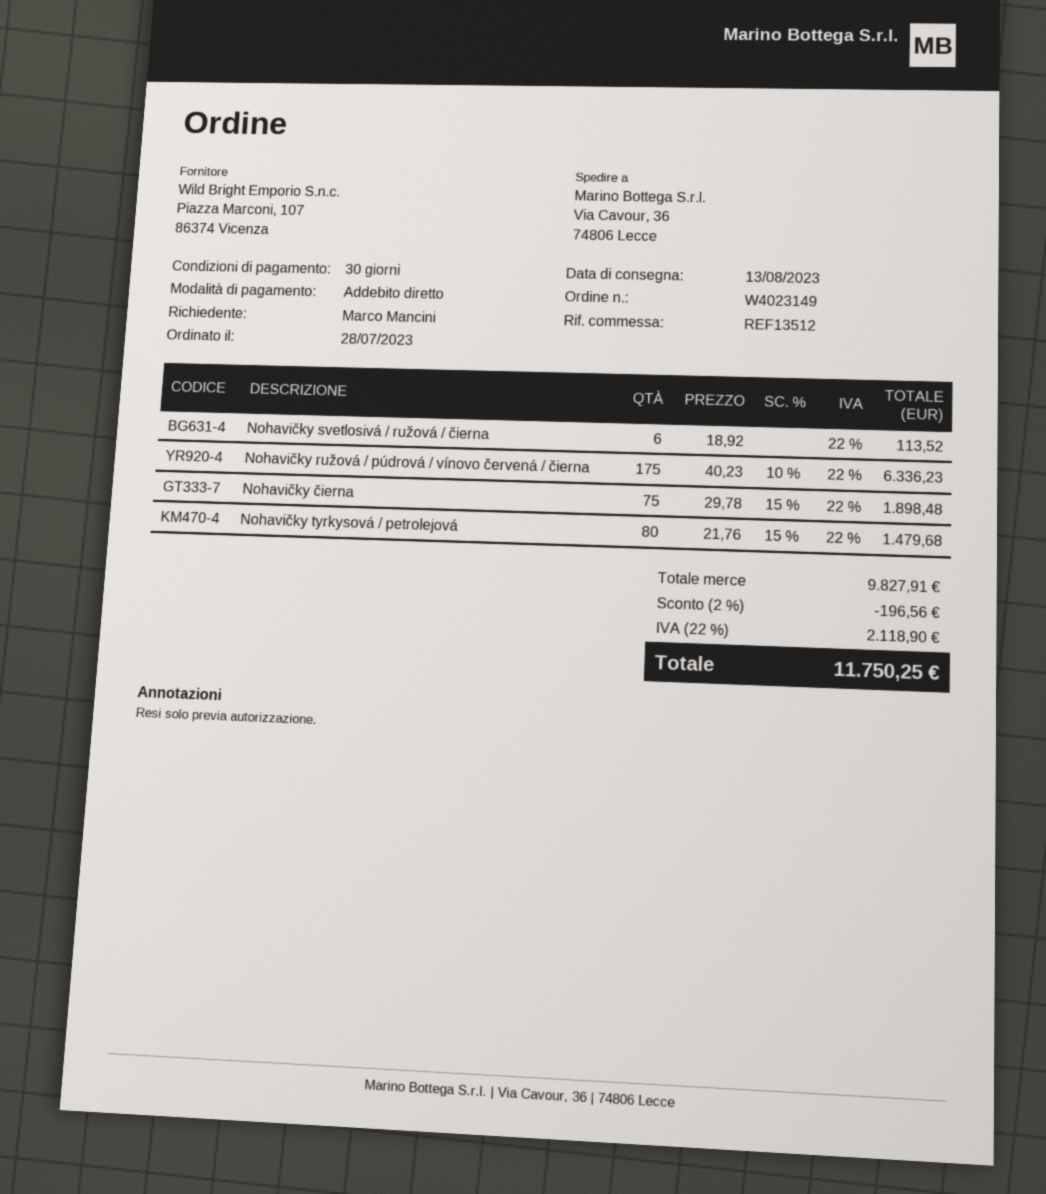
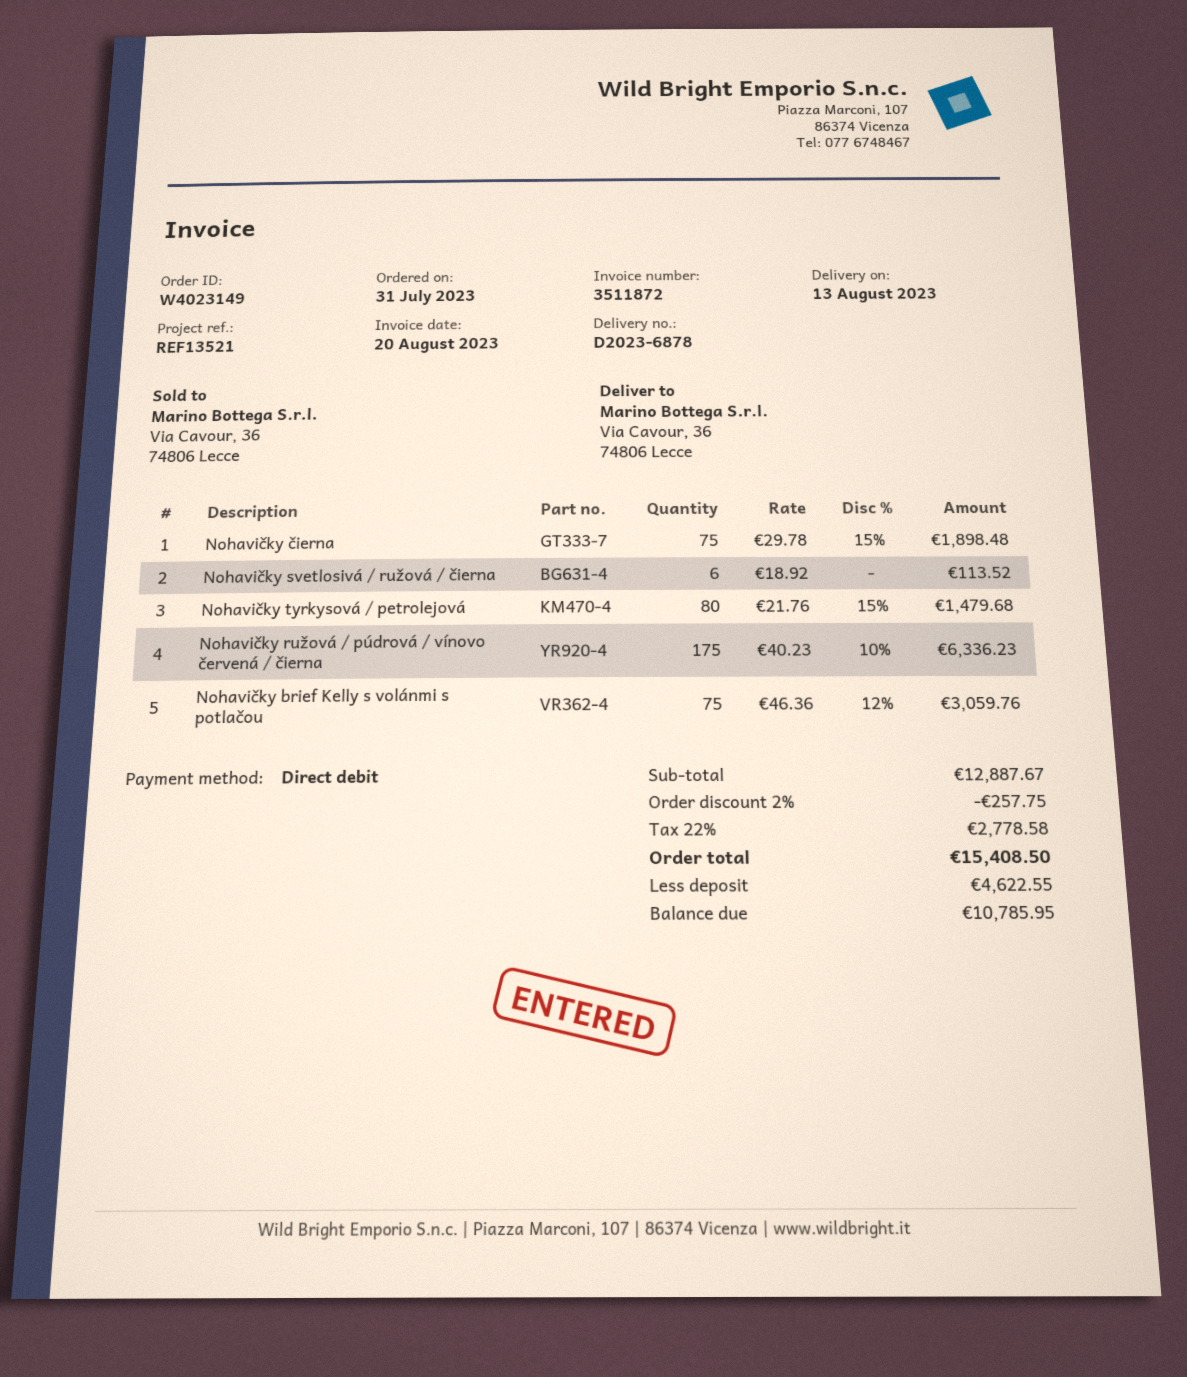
order date: 2023-07-28 -> 2023-07-31
reference: REF13512 -> REF13521
Nohavičky brief Kelly s volánmi s potlačou: none -> 75 x 46.36 - 12% = 3059.76
subtotal: 9827.91 -> 12887.67
discount: 2% = 196.56 -> 2% = 257.75
tax: 22% = 2118.90 -> 22% = 2778.58
total: 11750.25 -> 15408.50

